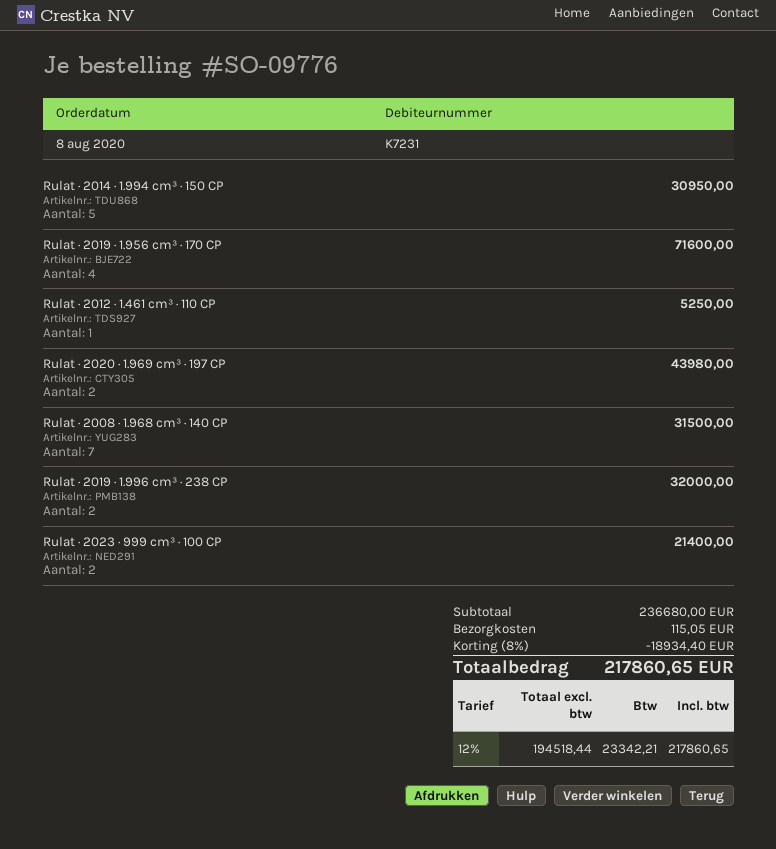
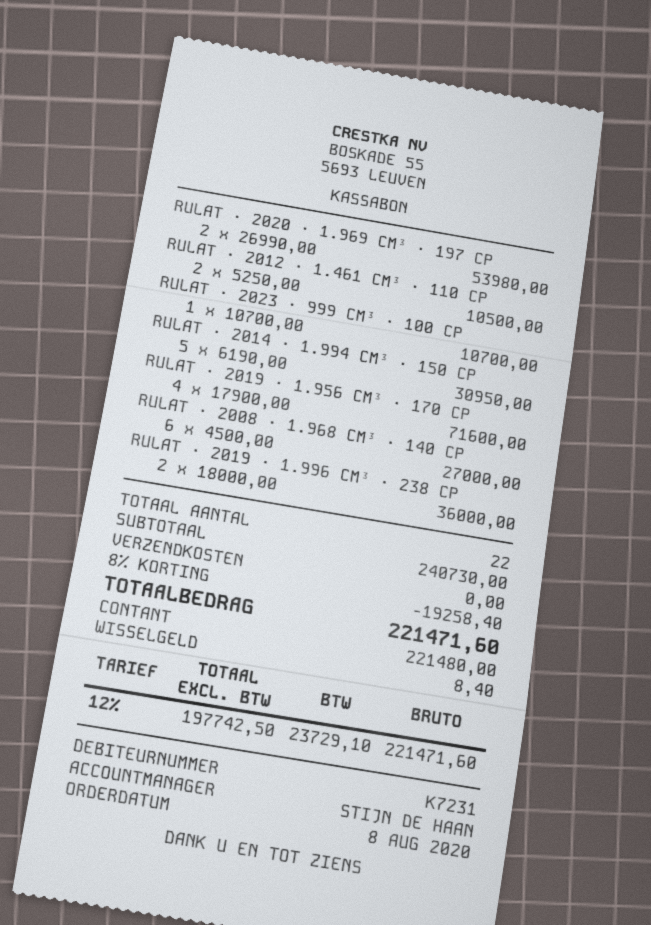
Rulat · 2012 · 1.461 cm³ · 110 CP: 1 for 5250.00 -> 2 for 10500.00
Rulat · 2020 · 1.969 cm³ · 197 CP: 2 for 43980.00 -> 2 for 53980.00
Rulat · 2008 · 1.968 cm³ · 140 CP: 7 for 31500.00 -> 6 for 27000.00
Rulat · 2019 · 1.996 cm³ · 238 CP: 2 for 32000.00 -> 2 for 36000.00
Rulat · 2023 · 999 cm³ · 100 CP: 2 for 21400.00 -> 1 for 10700.00
subtotal: 236680.00 -> 240730.00
discount: 8% = 18934.40 -> 8% = 19258.40
shipping: 115.05 -> 0.00
net: 194518.44 -> 197742.50
tax: 12% = 23342.21 -> 12% = 23729.10
total: 217860.65 -> 221471.60

